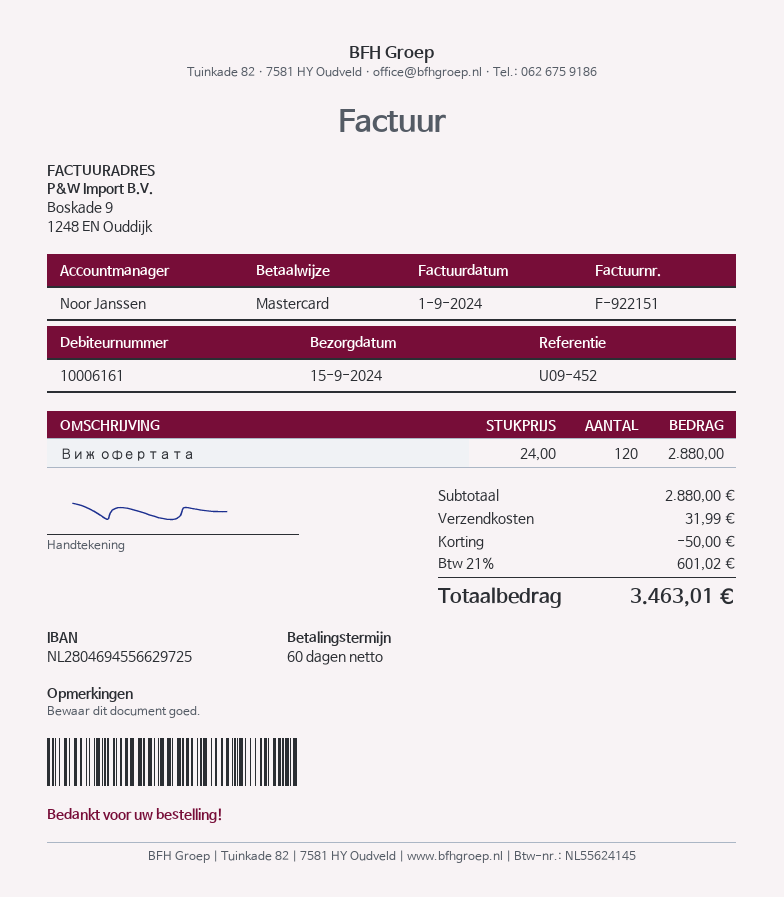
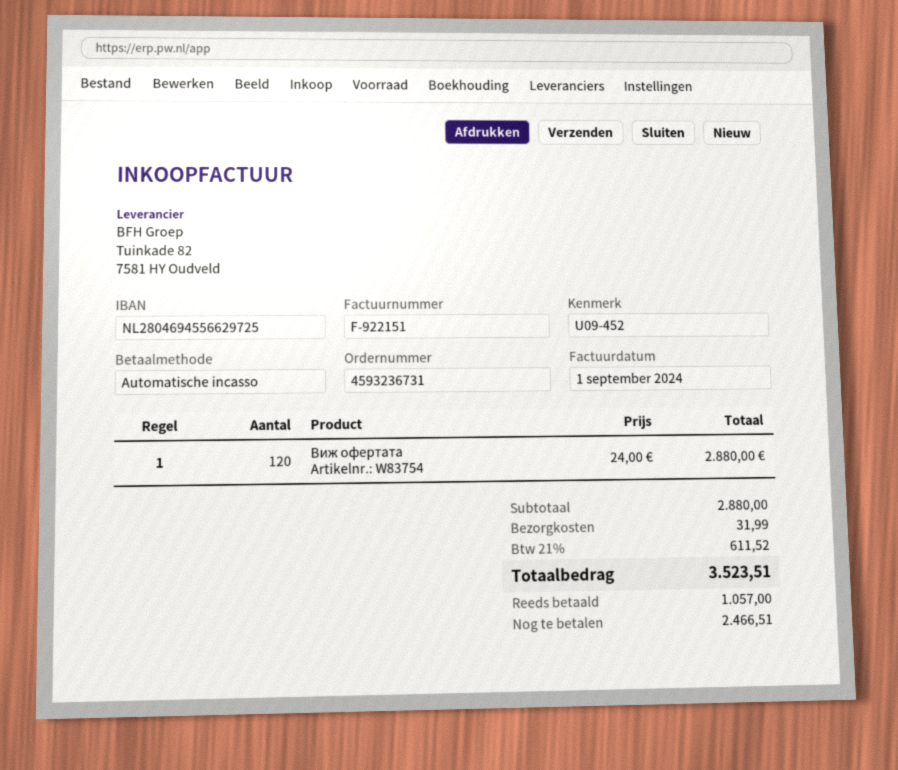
payment method: Mastercard -> direct debit
discount: 50.00 -> none
tax: 21% = 601.02 -> 21% = 611.52
total: 3463.01 -> 3523.51

